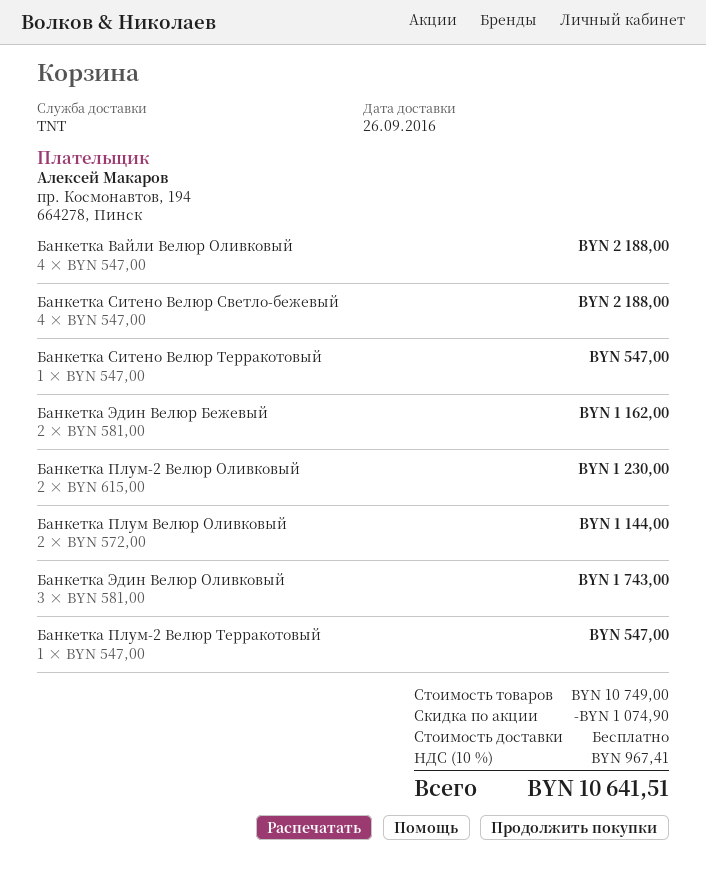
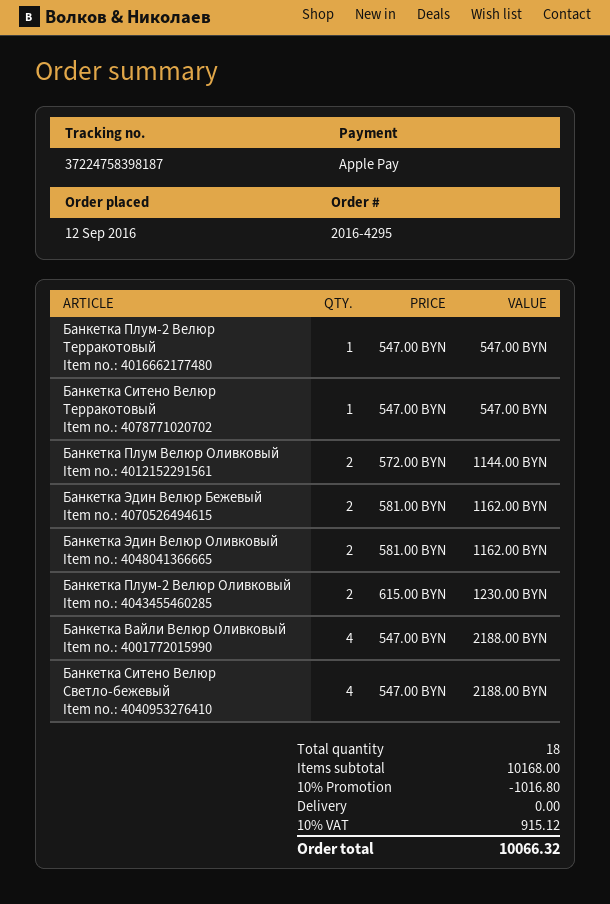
Банкетка Эдин Велюр Оливковый: 3 x 581.00 = 1743.00 -> 2 x 581.00 = 1162.00
subtotal: 10749.00 -> 10168.00
discount: 1074.90 -> 1016.80
tax: 10% = 967.41 -> 10% = 915.12
total: 10641.51 -> 10066.32

